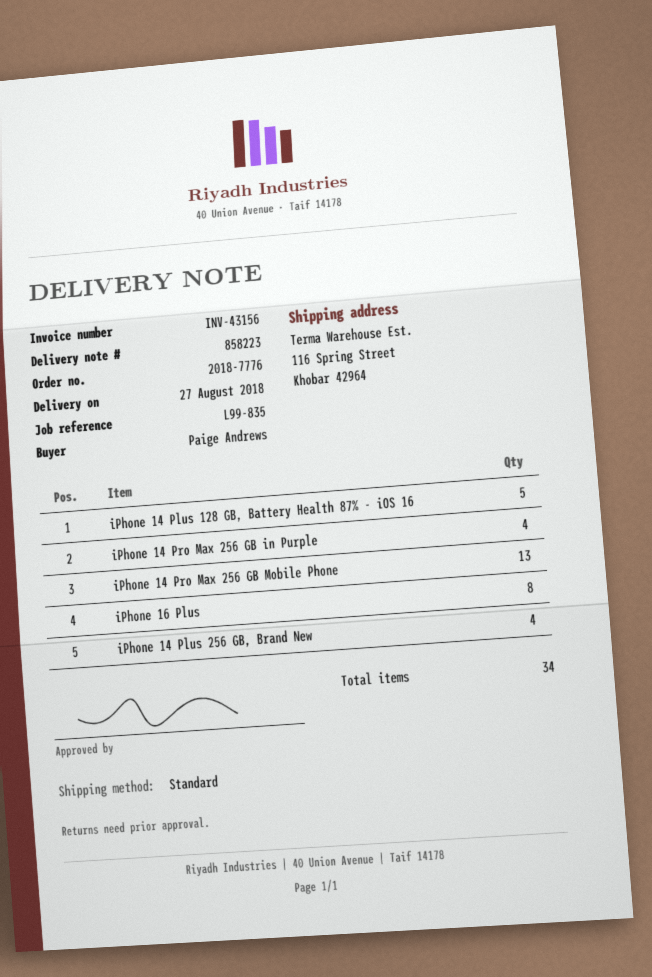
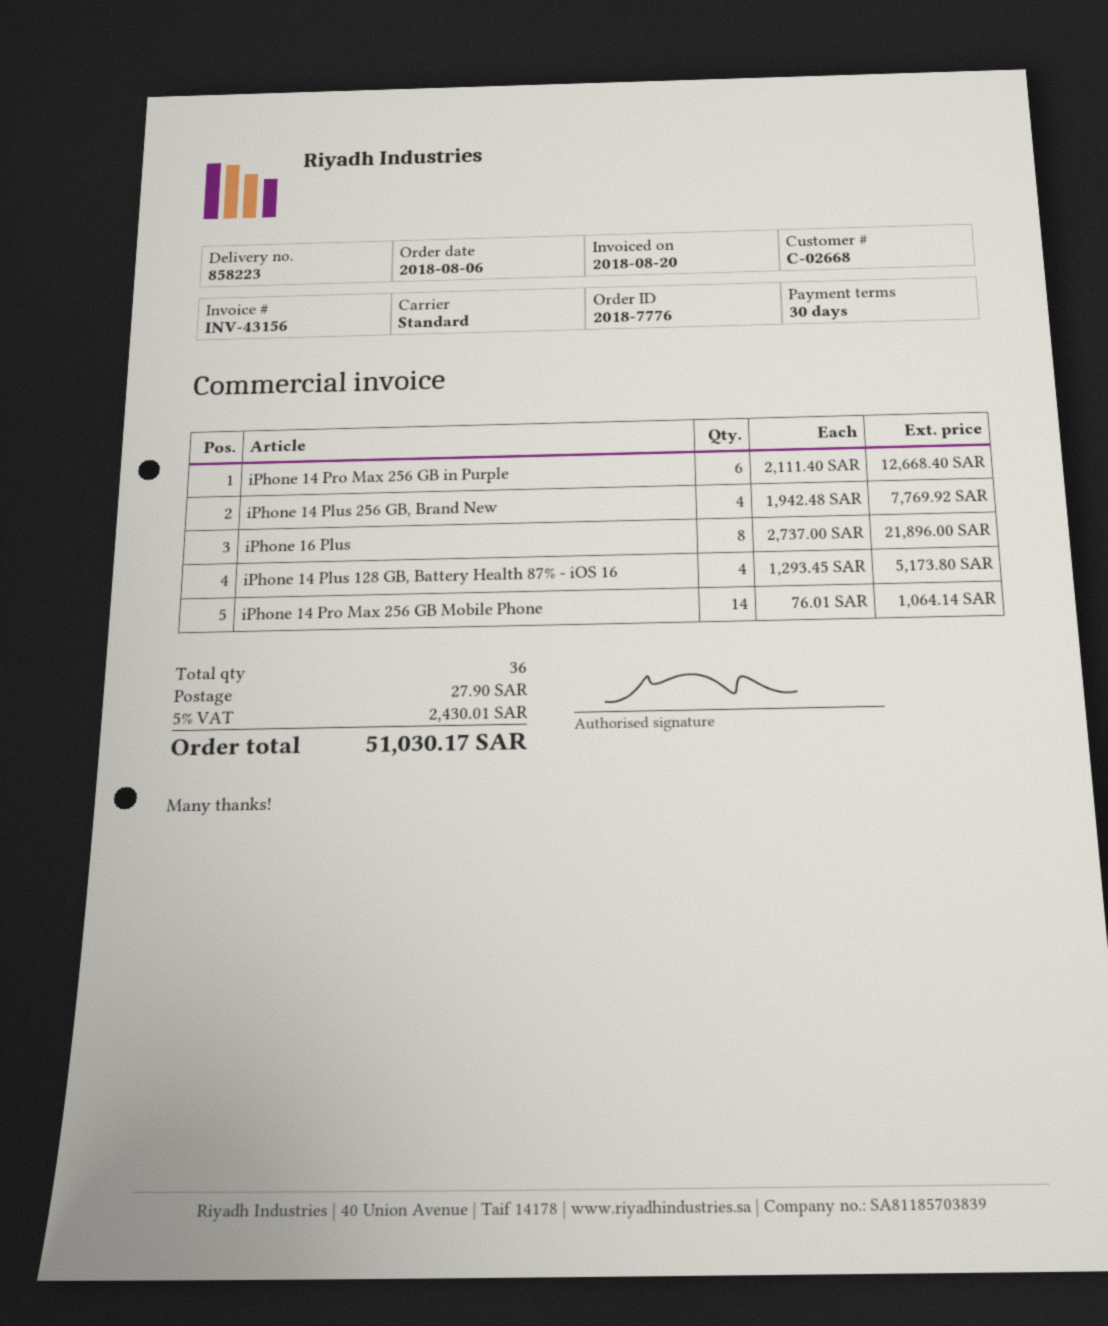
iPhone 14 Plus 128 GB, Battery Health 87% - iOS 16: 5 -> 4
iPhone 14 Pro Max 256 GB in Purple: 4 -> 6
iPhone 14 Pro Max 256 GB Mobile Phone: 13 -> 14
total quantity: 34 -> 36

